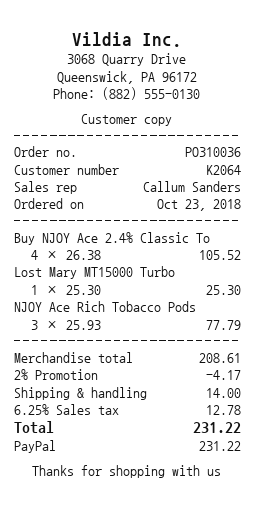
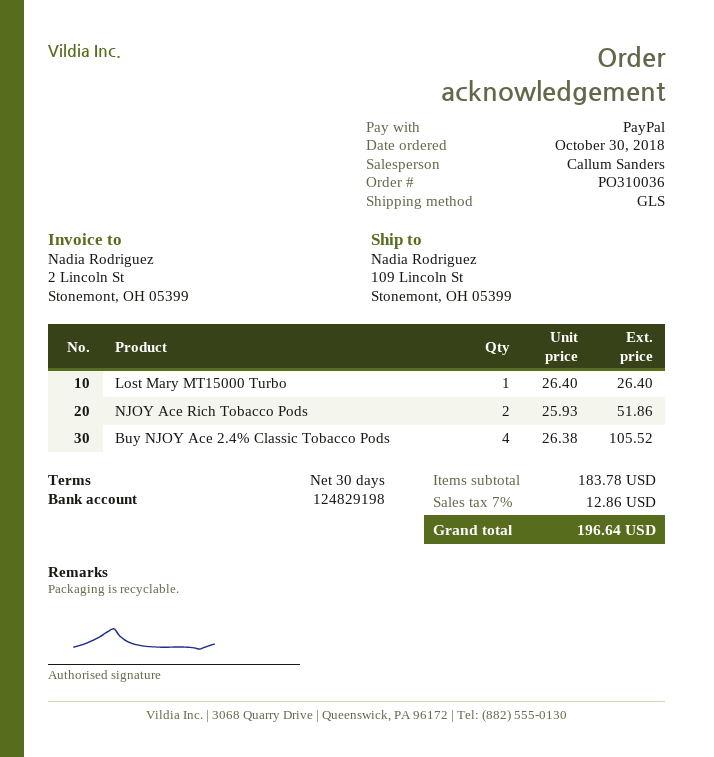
order date: 2018-10-23 -> 2018-10-30
Lost Mary MT15000 Turbo: 1 x 25.30 = 25.30 -> 1 x 26.40 = 26.40
NJOY Ace Rich Tobacco Pods: 3 x 25.93 = 77.79 -> 2 x 25.93 = 51.86
subtotal: 208.61 -> 183.78
discount: 2% = 4.17 -> none
shipping: 14.00 -> none
tax: 6.25% = 12.78 -> 7% = 12.86
total: 231.22 -> 196.64

